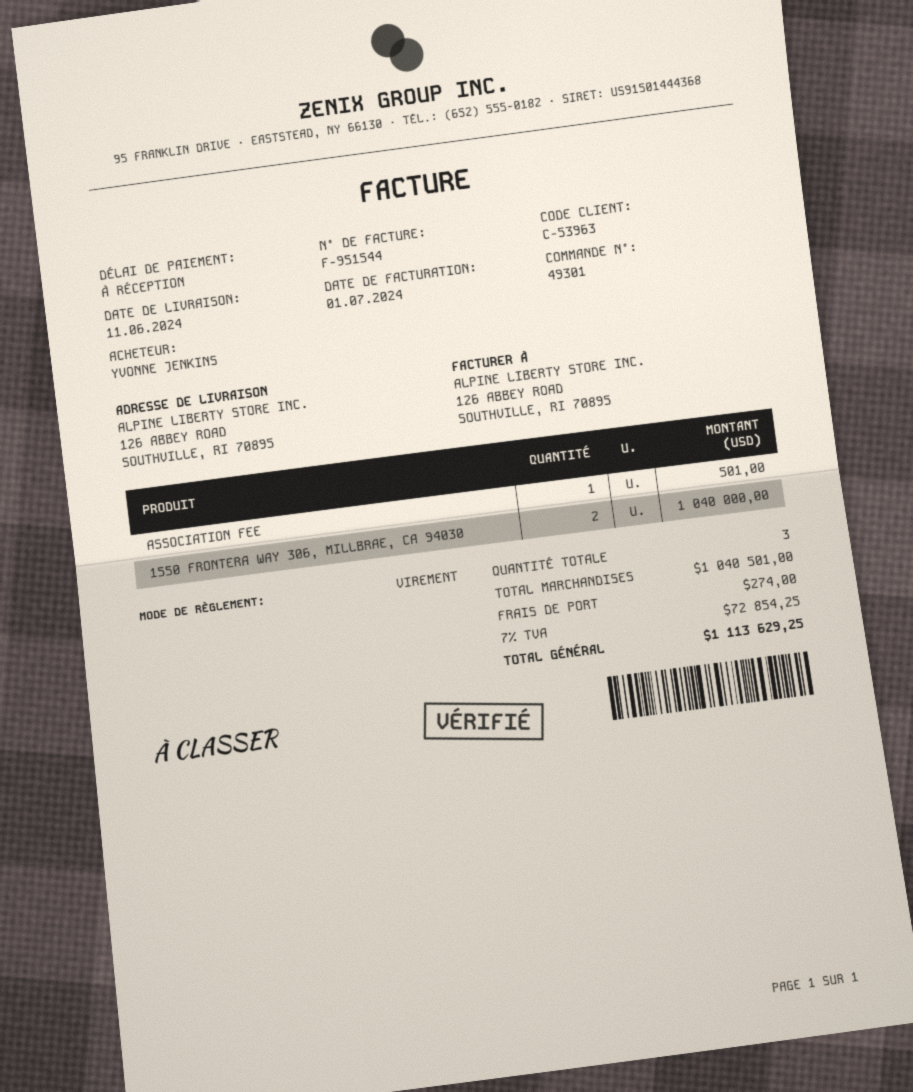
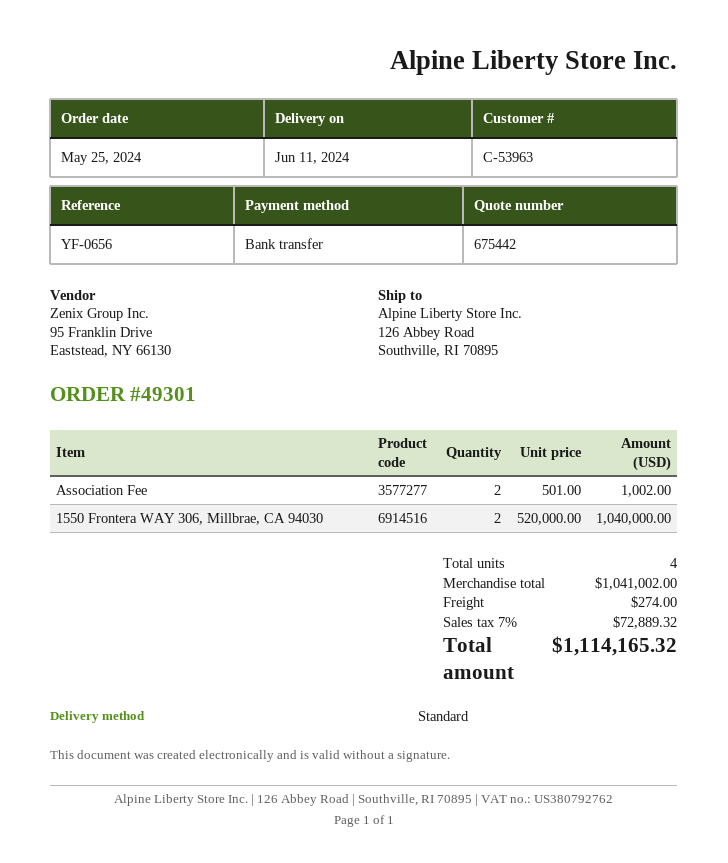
ASSOCIATION FEE: 1 for 501.00 -> 2 for 1002.00
total quantity: 3 -> 4
subtotal: 1040501.00 -> 1041002.00
tax: 7% = 72854.25 -> 7% = 72889.32
total: 1113629.25 -> 1114165.32

